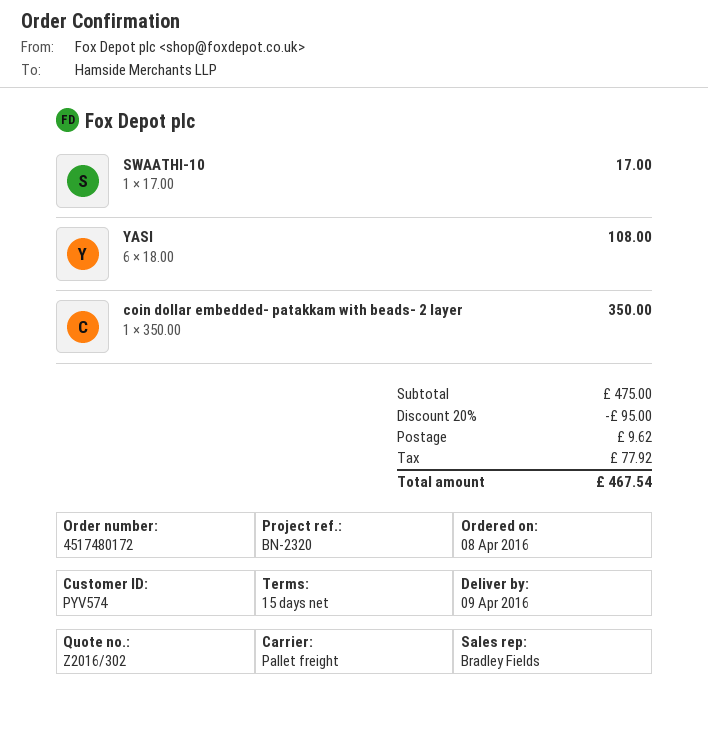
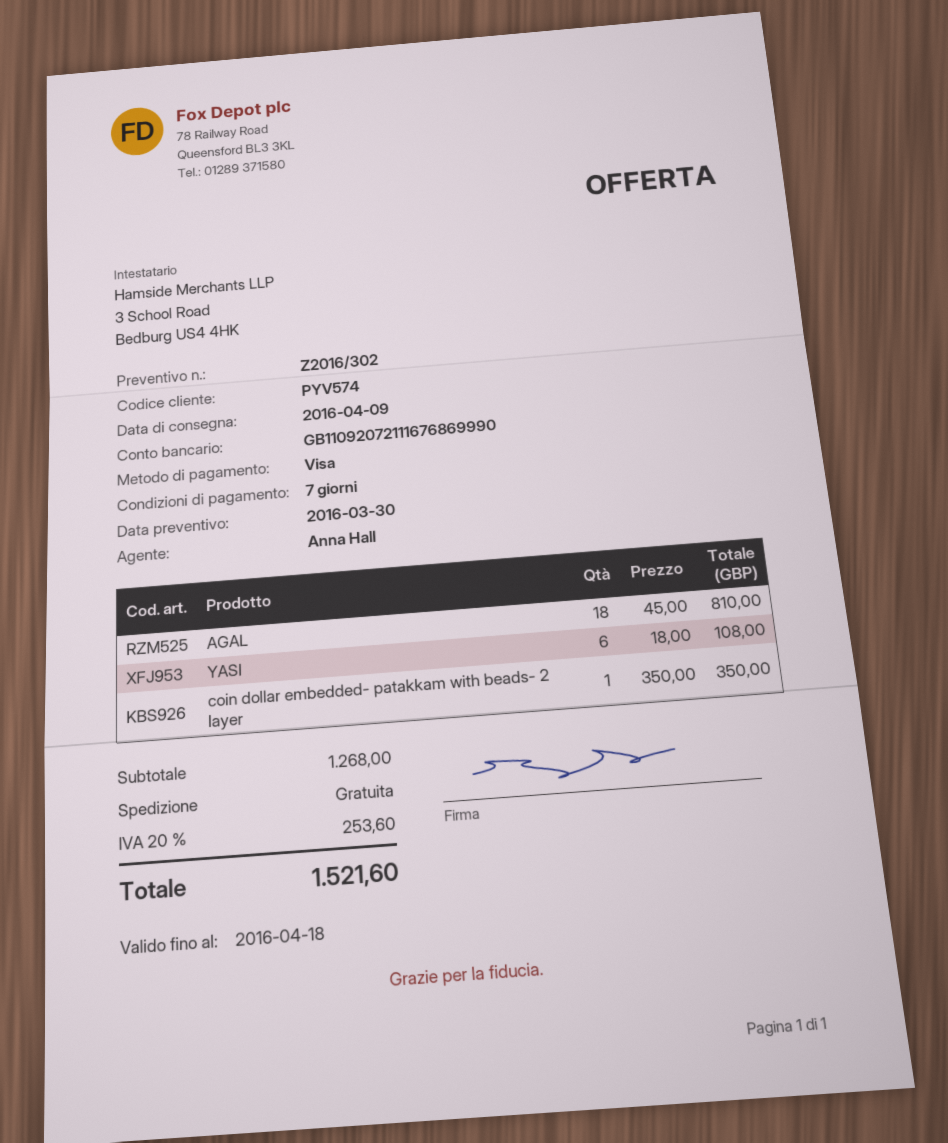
payment terms: 15 days -> 7 days
sales rep: Bradley Fields -> Anna Hall
SWAATHI-10: 1 x 17.00 = 17.00 -> none
AGAL: none -> 18 x 45.00 = 810.00
subtotal: 475.00 -> 1268.00
discount: 20% = 95.00 -> none
shipping: 9.62 -> 0.00
tax: 77.92 -> 253.60
total: 467.54 -> 1521.60

